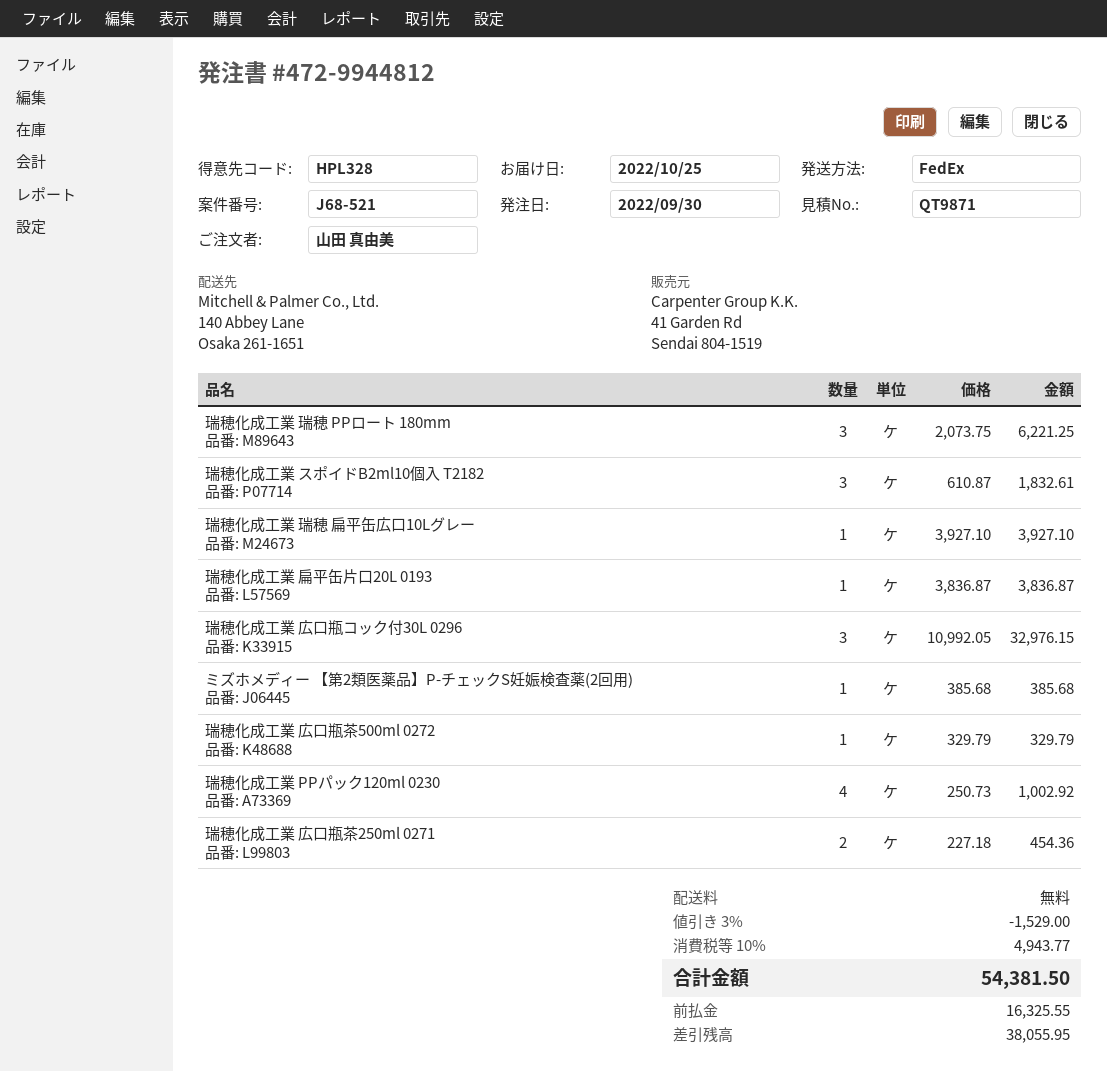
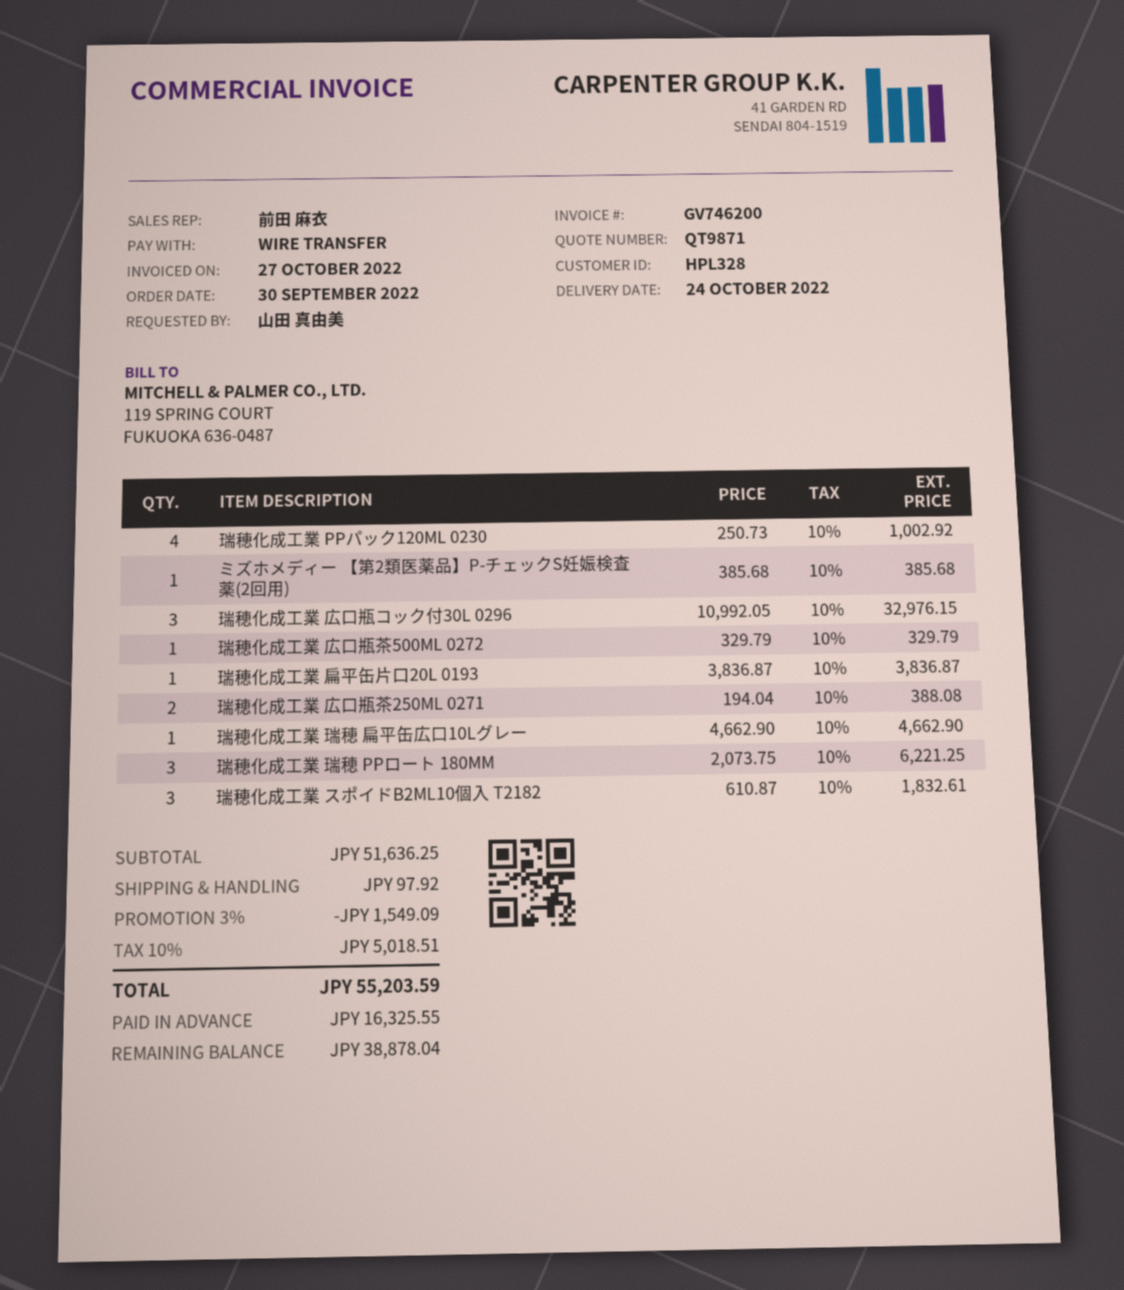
delivery date: 2022-10-25 -> 2022-10-24
瑞穂化成工業 瑞穂 扁平缶広口10Lグレー: 1 x 3927.10 = 3927.10 -> 1 x 4662.90 = 4662.90
瑞穂化成工業 広口瓶茶250ml 0271: 2 x 227.18 = 454.36 -> 2 x 194.04 = 388.08
discount: 3% = 1529.00 -> 3% = 1549.09
shipping: 0.00 -> 97.92
tax: 10% = 4943.77 -> 10% = 5018.51
total: 54381.50 -> 55203.59
balance: 38055.95 -> 38878.04

